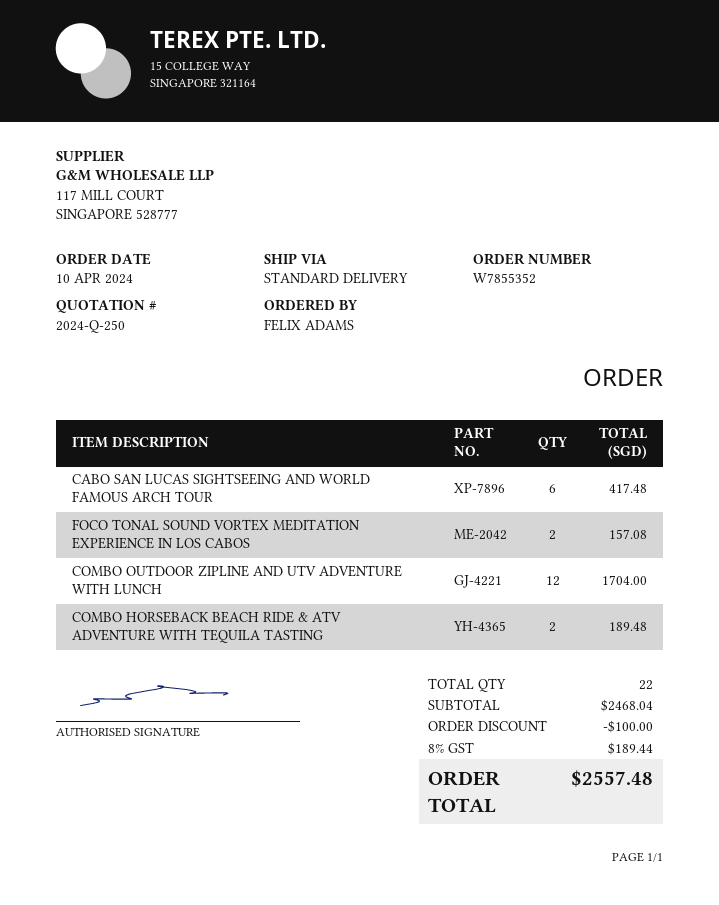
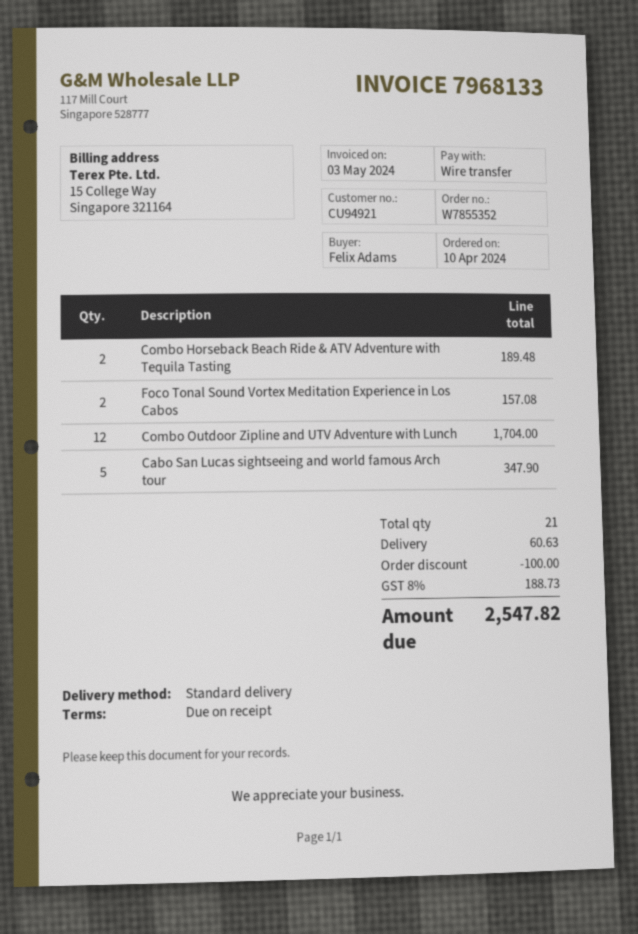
CABO SAN LUCAS SIGHTSEEING AND WORLD FAMOUS ARCH TOUR: 6 for 417.48 -> 5 for 347.90
total quantity: 22 -> 21
shipping: none -> 60.63
tax: 8% = 189.44 -> 8% = 188.73
total: 2557.48 -> 2547.82

